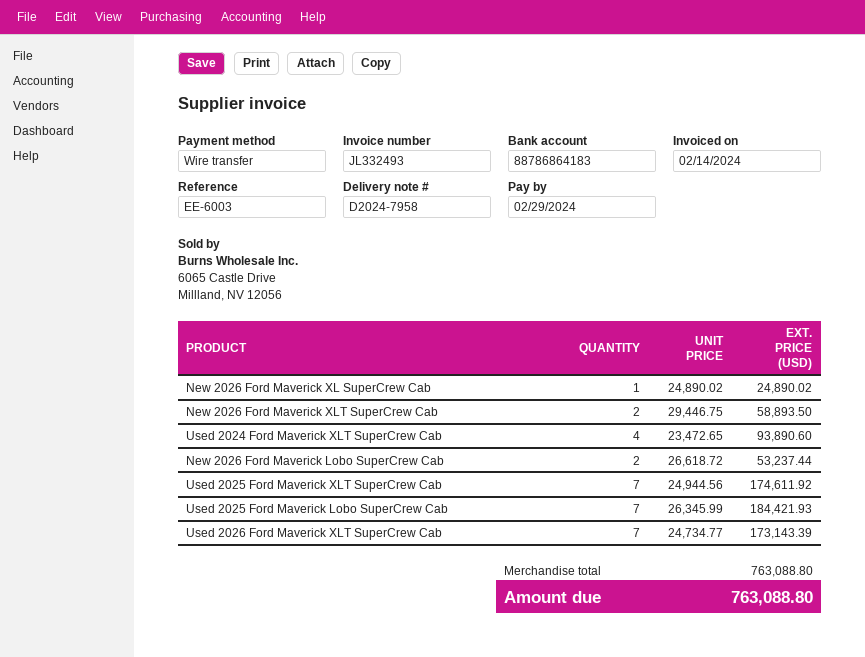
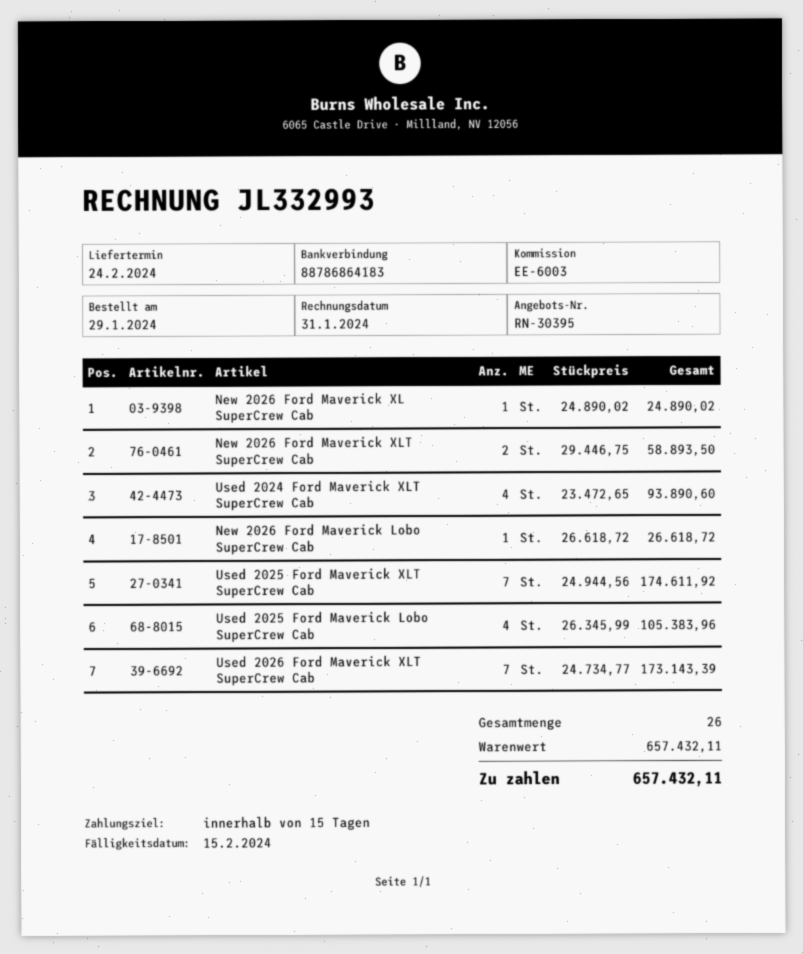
invoice number: JL332493 -> JL332993
invoice date: 2024-02-14 -> 2024-01-31
due date: 2024-02-29 -> 2024-02-15
New 2026 Ford Maverick Lobo SuperCrew Cab: 2 x 26618.72 = 53237.44 -> 1 x 26618.72 = 26618.72
Used 2025 Ford Maverick Lobo SuperCrew Cab: 7 x 26345.99 = 184421.93 -> 4 x 26345.99 = 105383.96
subtotal: 763088.80 -> 657432.11
total: 763088.80 -> 657432.11

